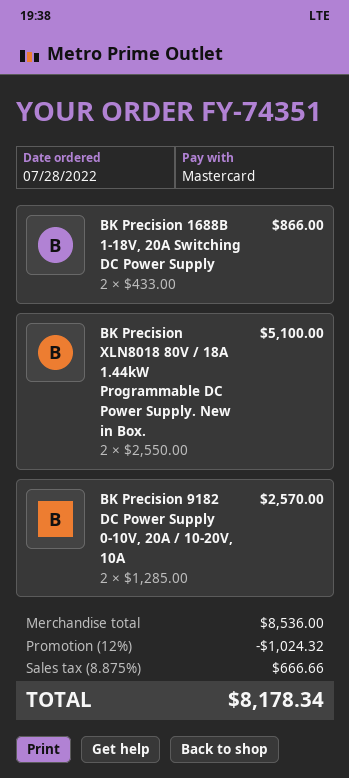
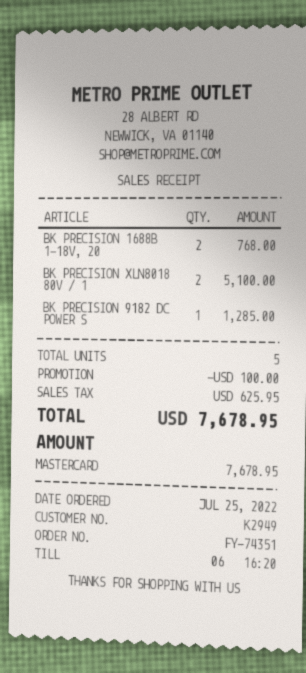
order date: 2022-07-28 -> 2022-07-25
BK Precision 1688B 1-18V, 20A Switching DC Power Supply: 2 for 866.00 -> 2 for 768.00
BK Precision 9182 DC Power Supply 0-10V, 20A / 10-20V, 10A: 2 for 2570.00 -> 1 for 1285.00
discount: 1024.32 -> 100.00
tax: 666.66 -> 625.95
total: 8178.34 -> 7678.95

